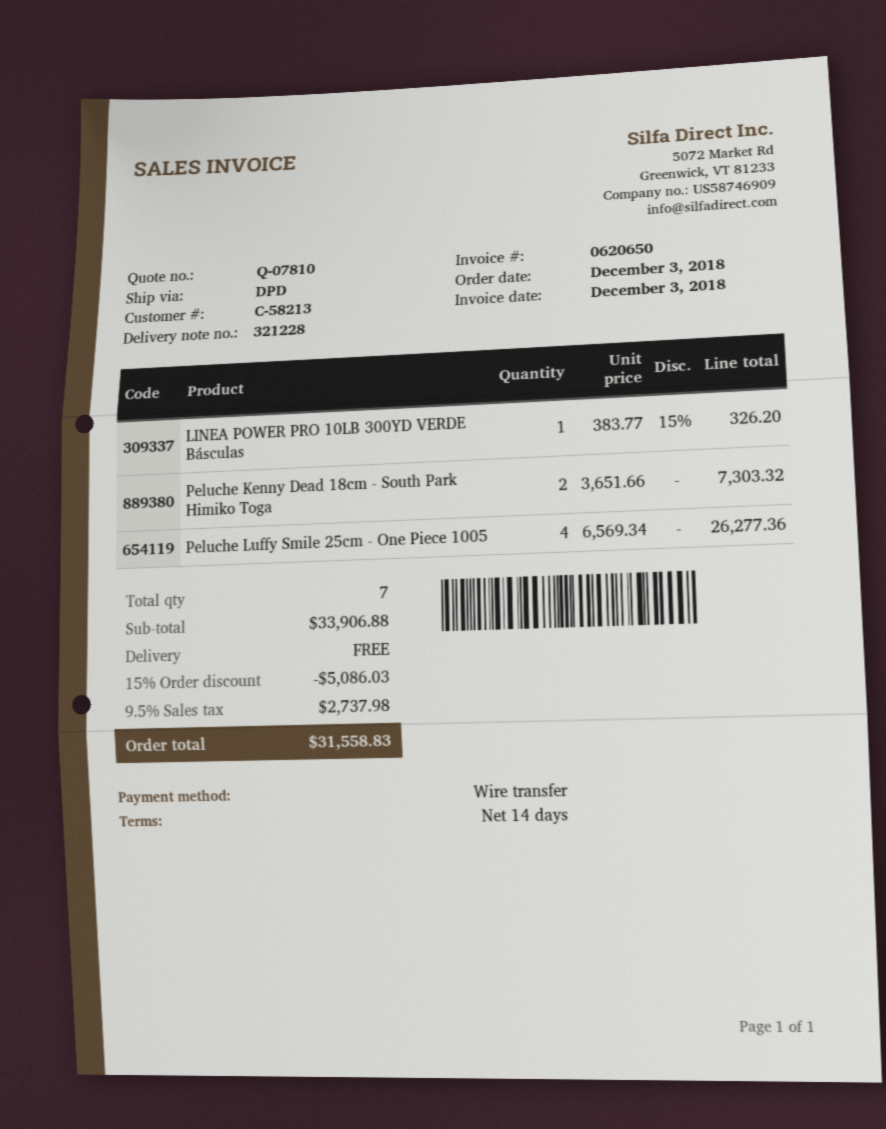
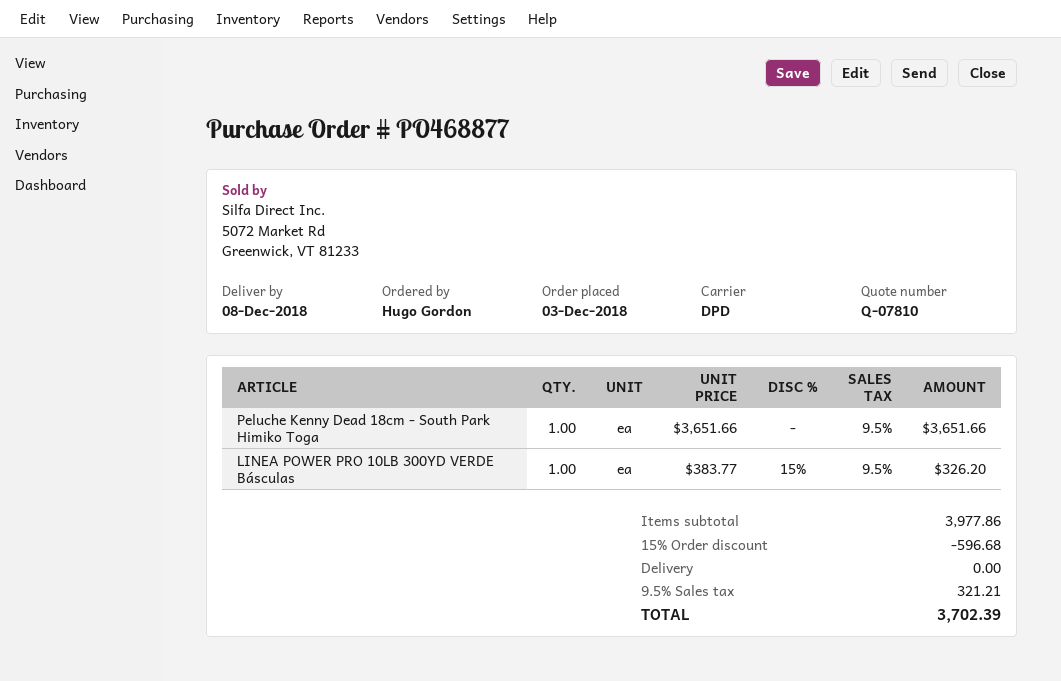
Peluche Kenny Dead 18cm - South Park Himiko Toga: 2 x 3651.66 = 7303.32 -> 1 x 3651.66 = 3651.66
Peluche Luffy Smile 25cm - One Piece 1005: 4 x 6569.34 = 26277.36 -> none
subtotal: 33906.88 -> 3977.86
discount: 15% = 5086.03 -> 15% = 596.68
tax: 9.5% = 2737.98 -> 9.5% = 321.21
total: 31558.83 -> 3702.39

